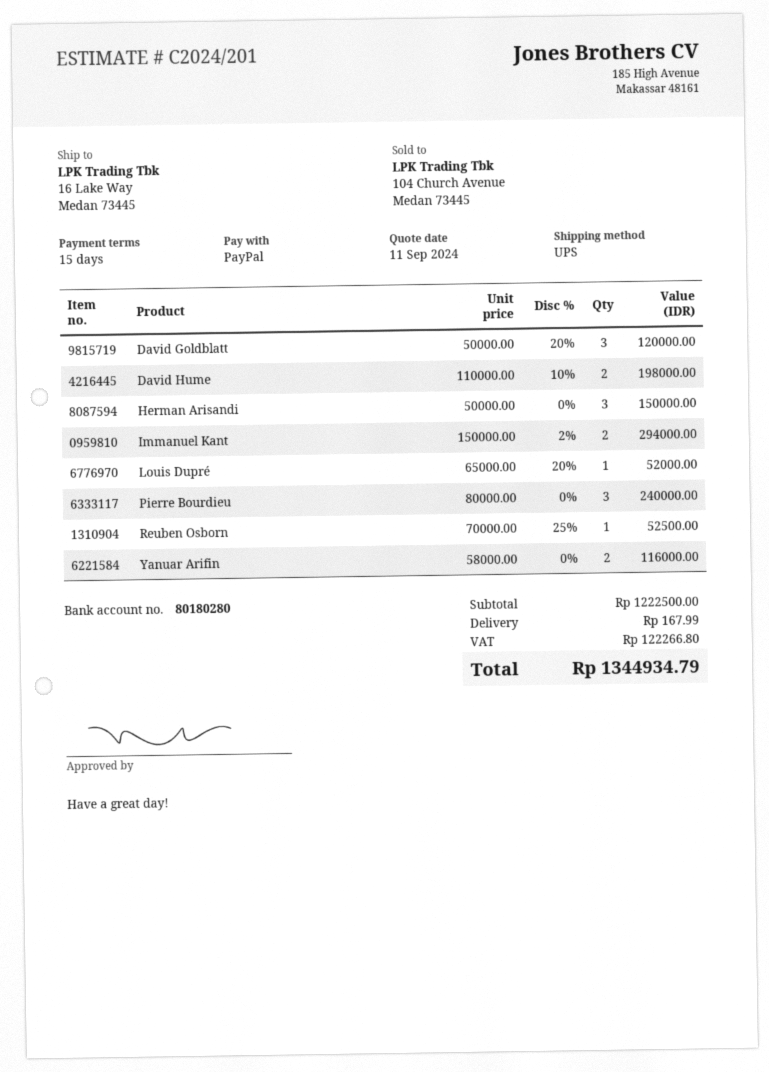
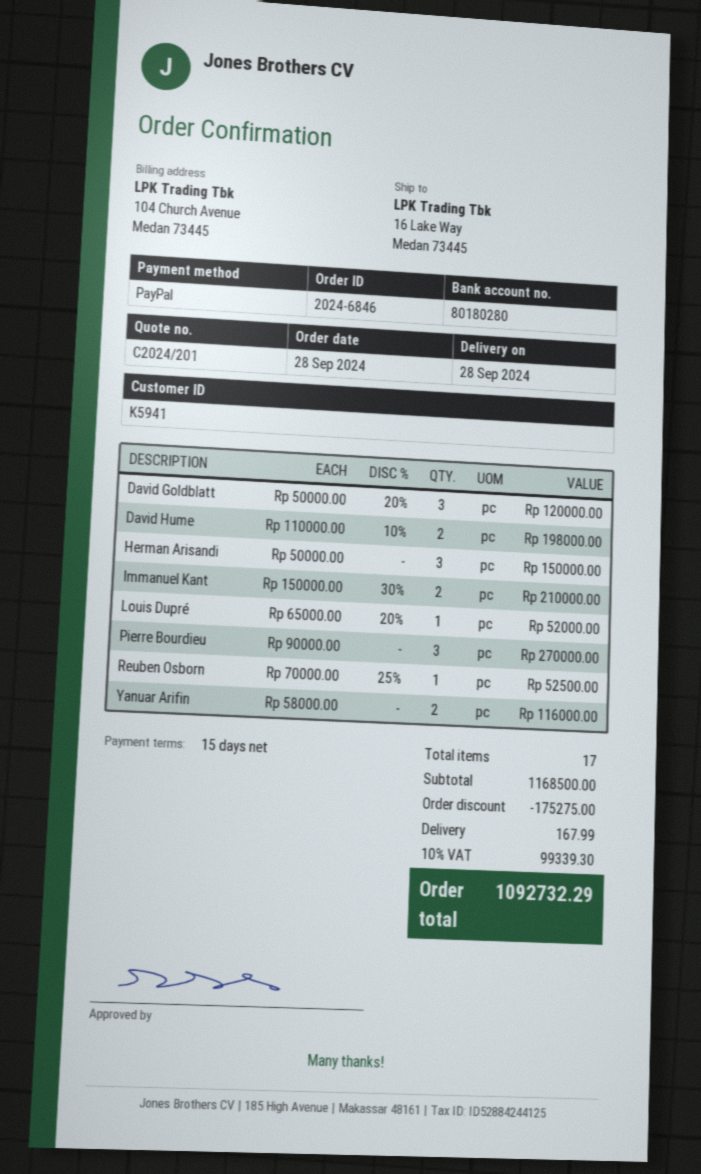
Immanuel Kant: 2 x 150000.00 - 2% = 294000.00 -> 2 x 150000.00 - 30% = 210000.00
Pierre Bourdieu: 3 x 80000.00 = 240000.00 -> 3 x 90000.00 = 270000.00
subtotal: 1222500.00 -> 1168500.00
discount: none -> 175275.00
tax: 122266.80 -> 99339.30
total: 1344934.79 -> 1092732.29

